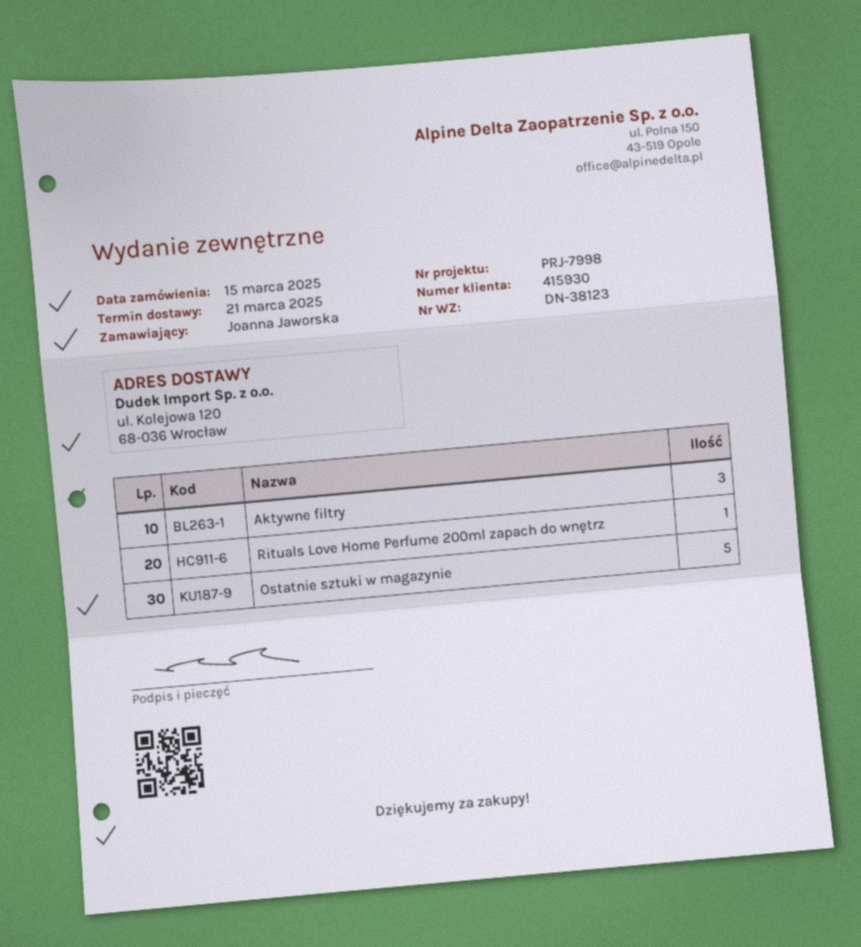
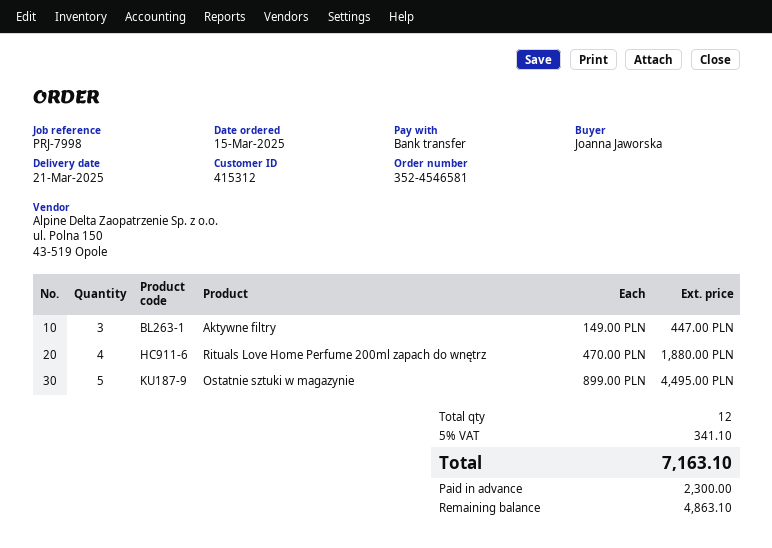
customer number: 415930 -> 415312
Rituals Love Home Perfume 200ml zapach do wnętrz: 1 -> 4

